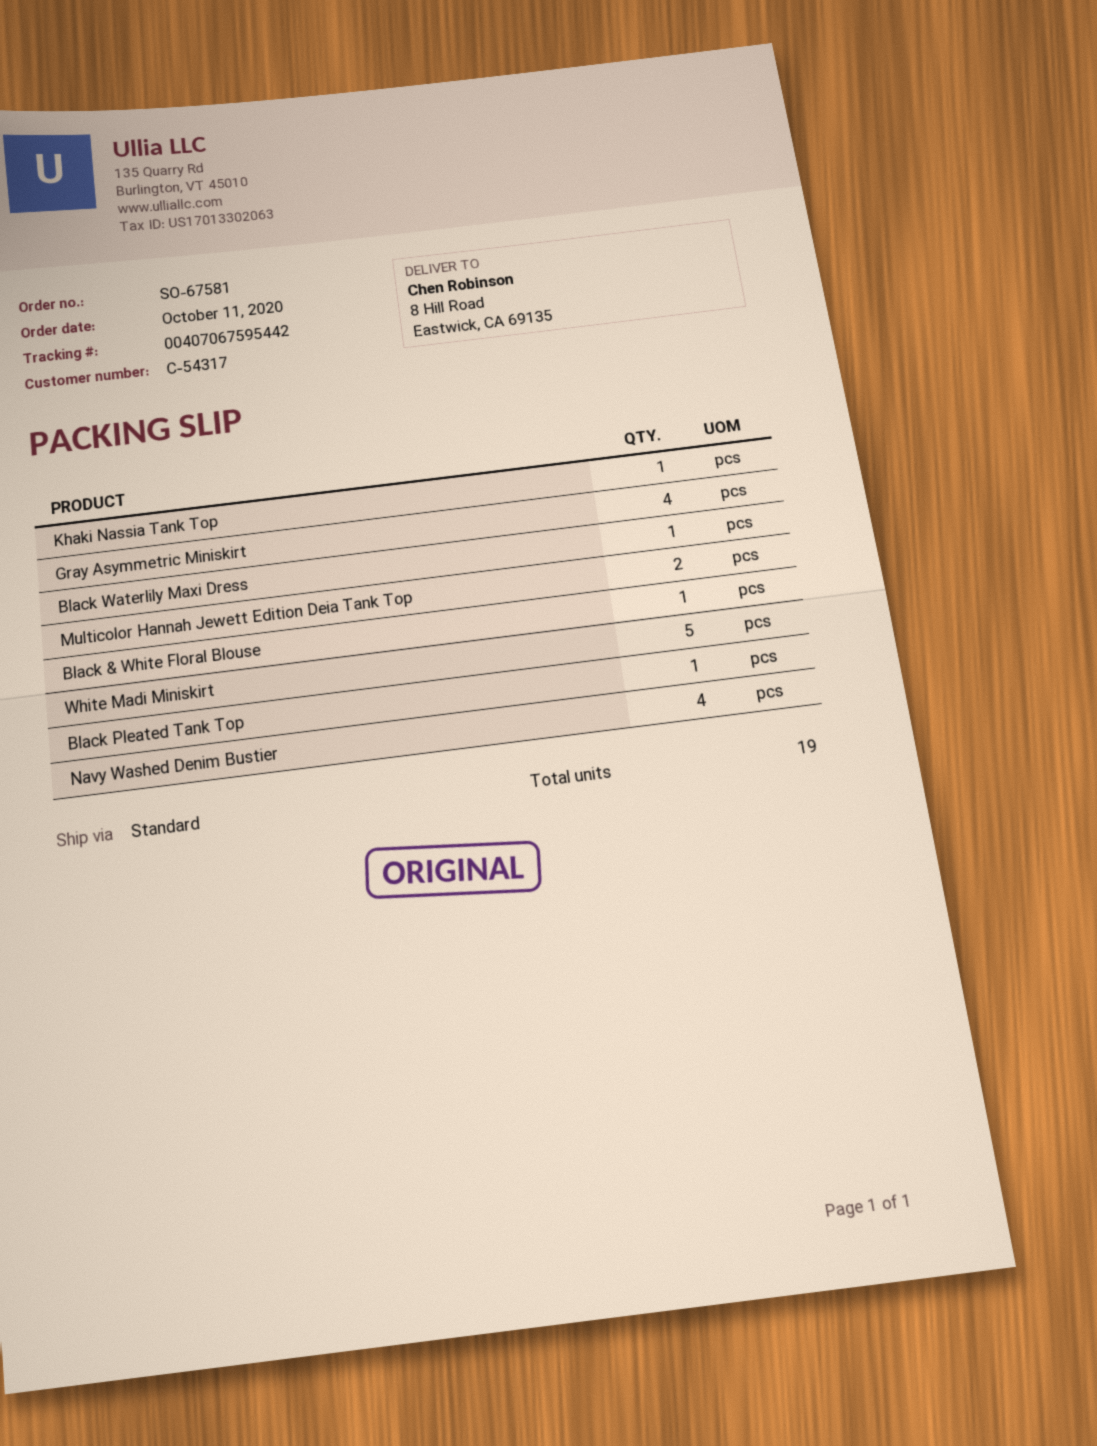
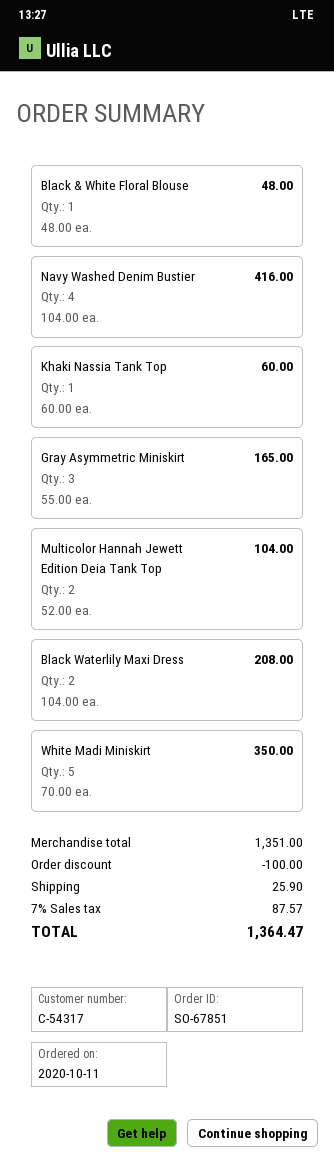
order number: SO-67581 -> SO-67851
Gray Asymmetric Miniskirt: 4 -> 3
Black Waterlily Maxi Dress: 1 -> 2
Black Pleated Tank Top: 1 -> none

